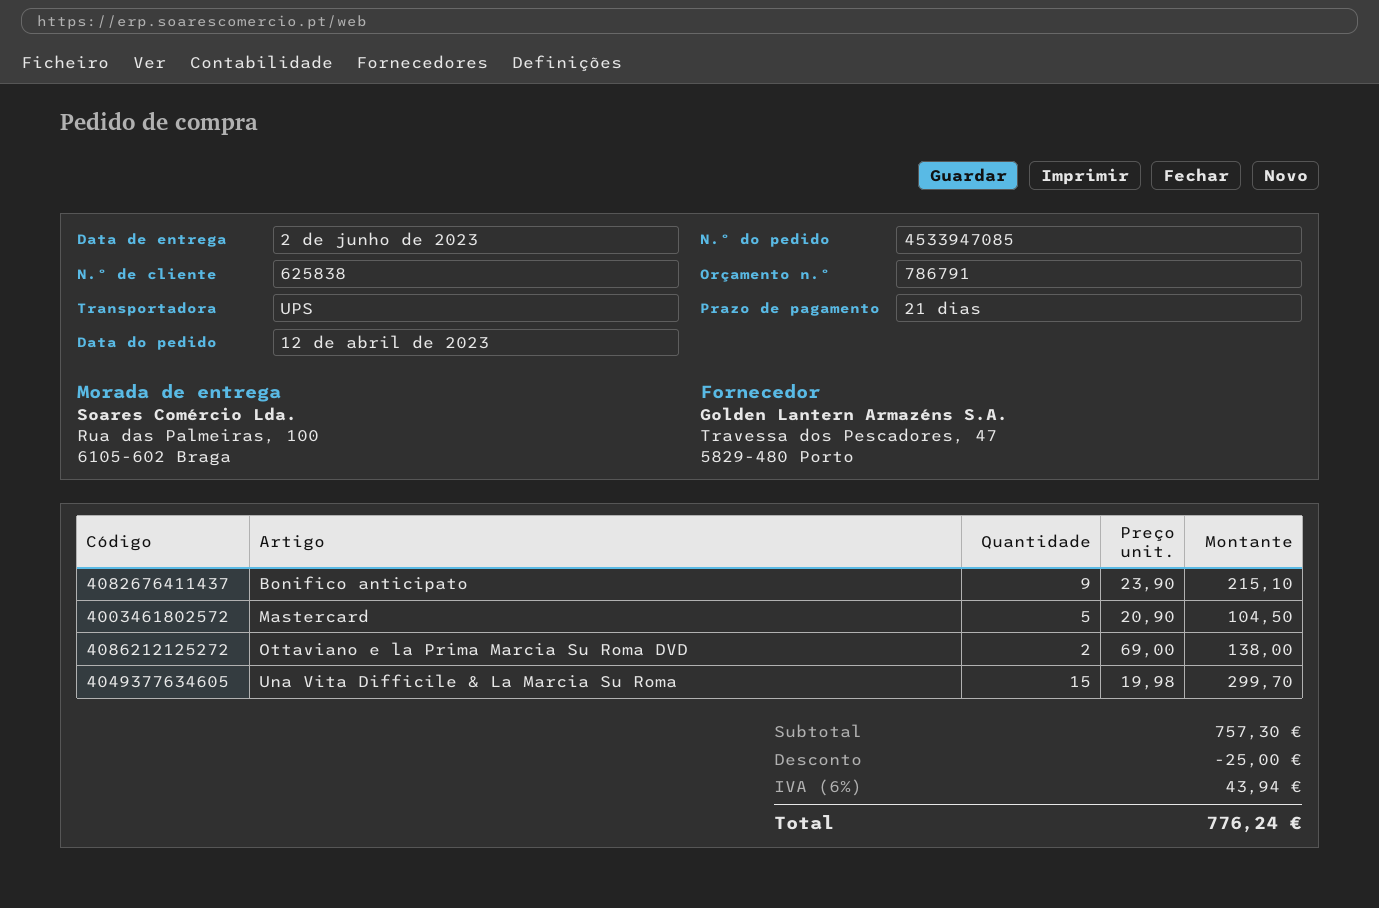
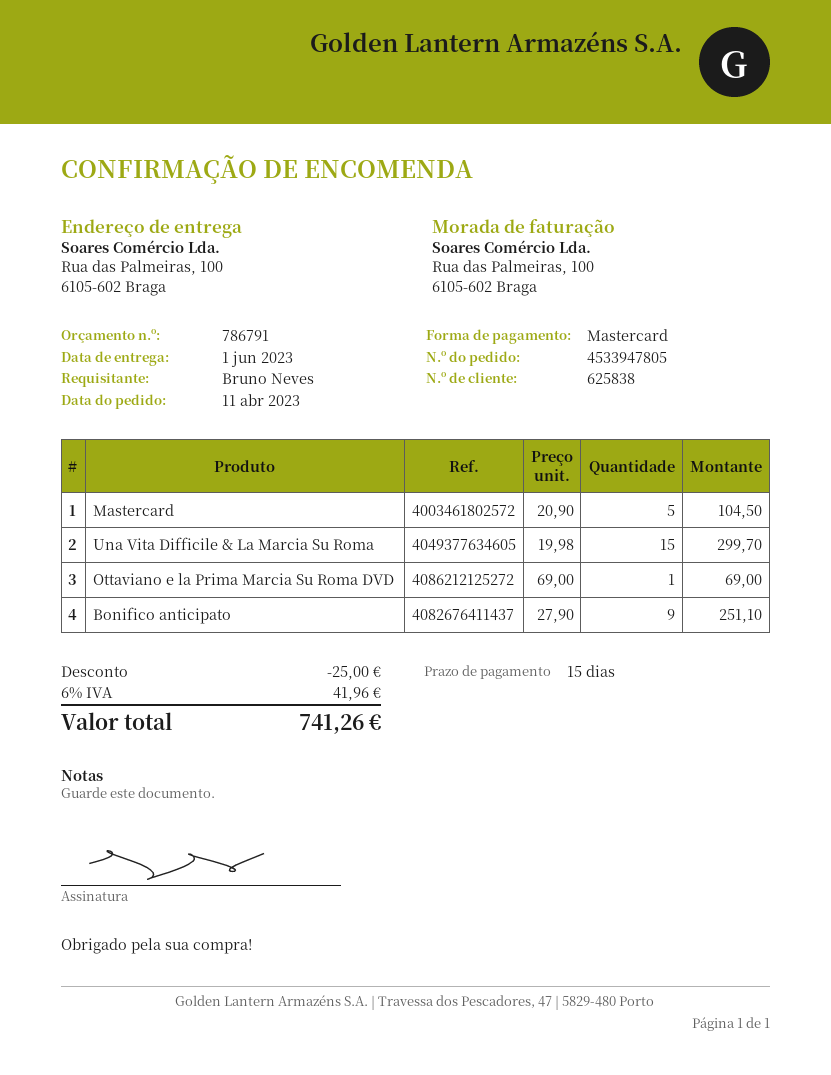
order number: 4533947085 -> 4533947805
order date: 2023-04-12 -> 2023-04-11
delivery date: 2023-06-02 -> 2023-06-01
payment terms: 21 days -> 15 days
Bonifico anticipato: 9 x 23.90 = 215.10 -> 9 x 27.90 = 251.10
Ottaviano e la Prima Marcia Su Roma DVD: 2 x 69.00 = 138.00 -> 1 x 69.00 = 69.00
tax: 6% = 43.94 -> 6% = 41.96
total: 776.24 -> 741.26

